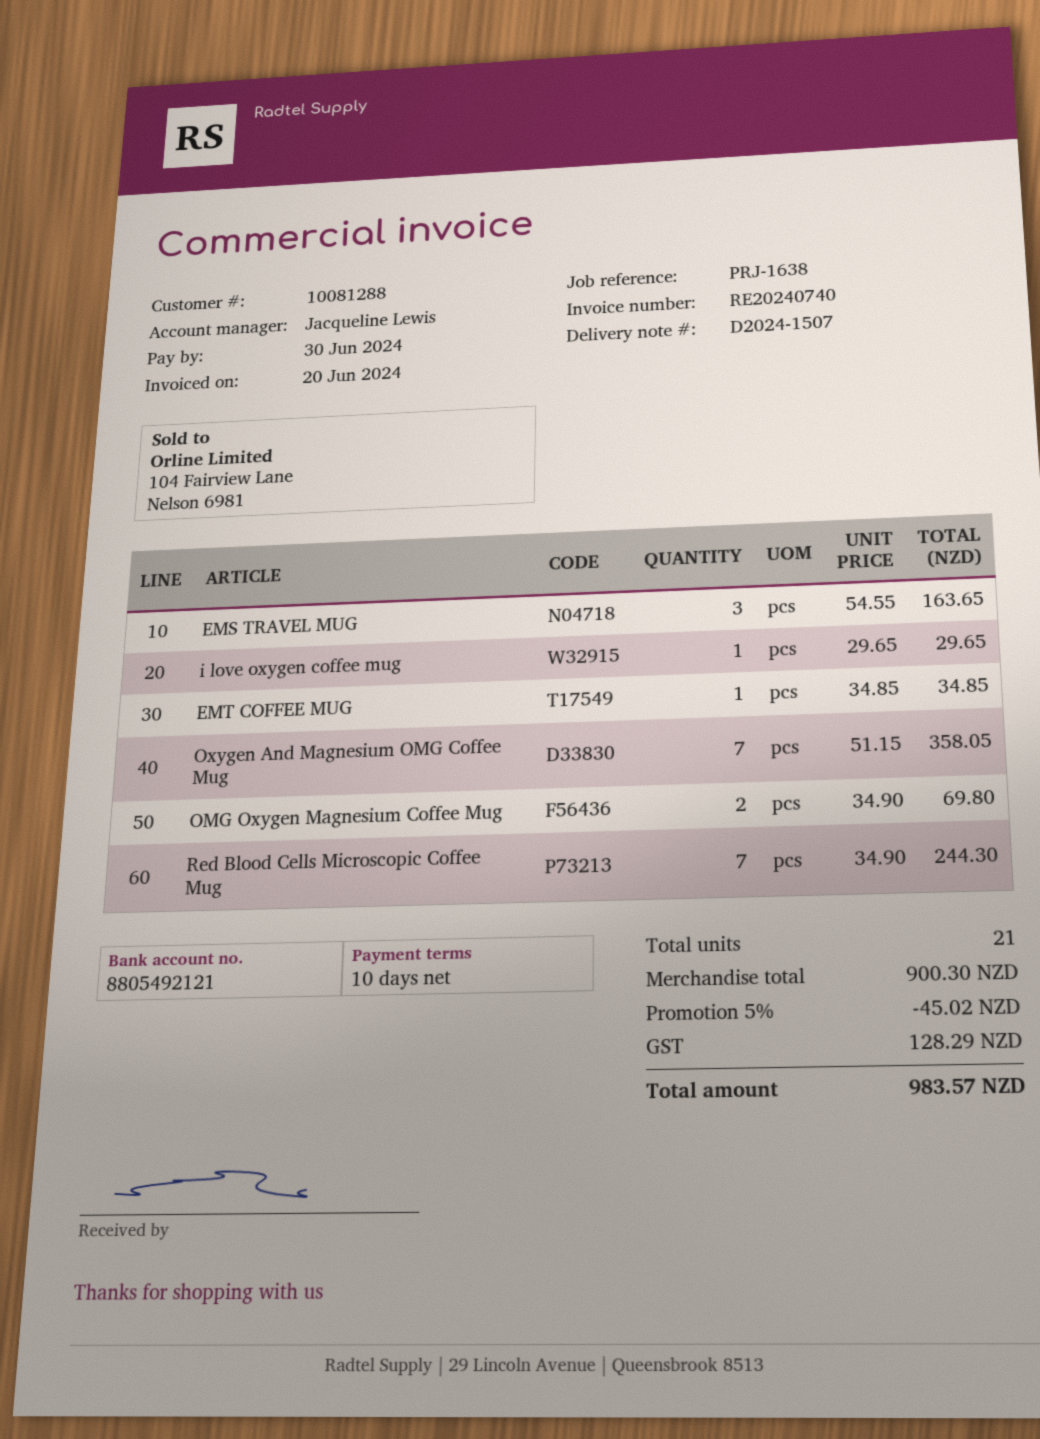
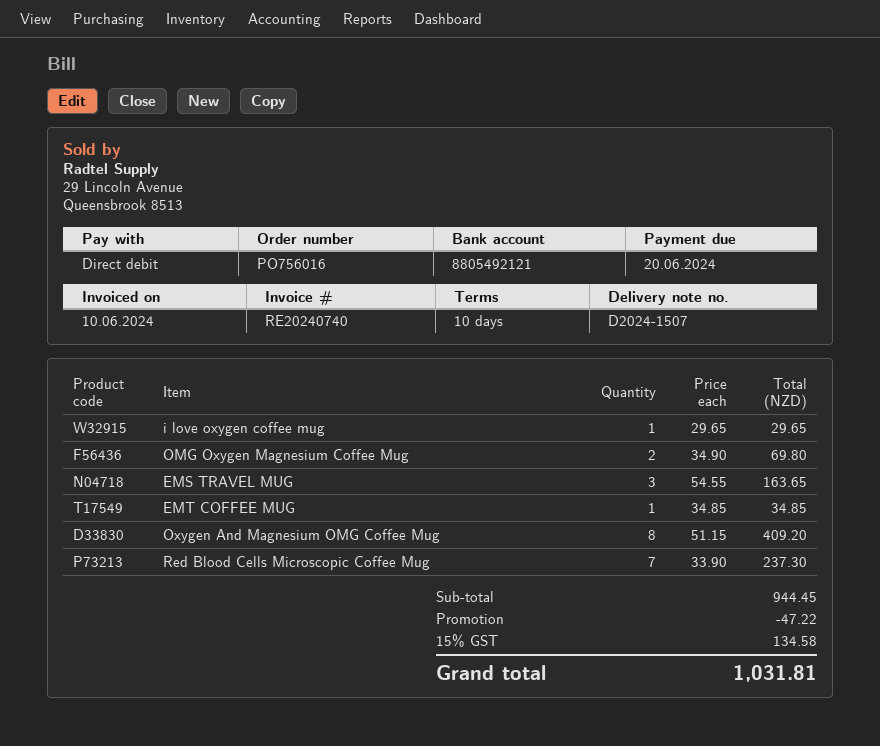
invoice date: 2024-06-20 -> 2024-06-10
due date: 2024-06-30 -> 2024-06-20
Oxygen And Magnesium OMG Coffee Mug: 7 x 51.15 = 358.05 -> 8 x 51.15 = 409.20
Red Blood Cells Microscopic Coffee Mug: 7 x 34.90 = 244.30 -> 7 x 33.90 = 237.30
subtotal: 900.30 -> 944.45
discount: 45.02 -> 47.22
tax: 128.29 -> 134.58
total: 983.57 -> 1031.81

